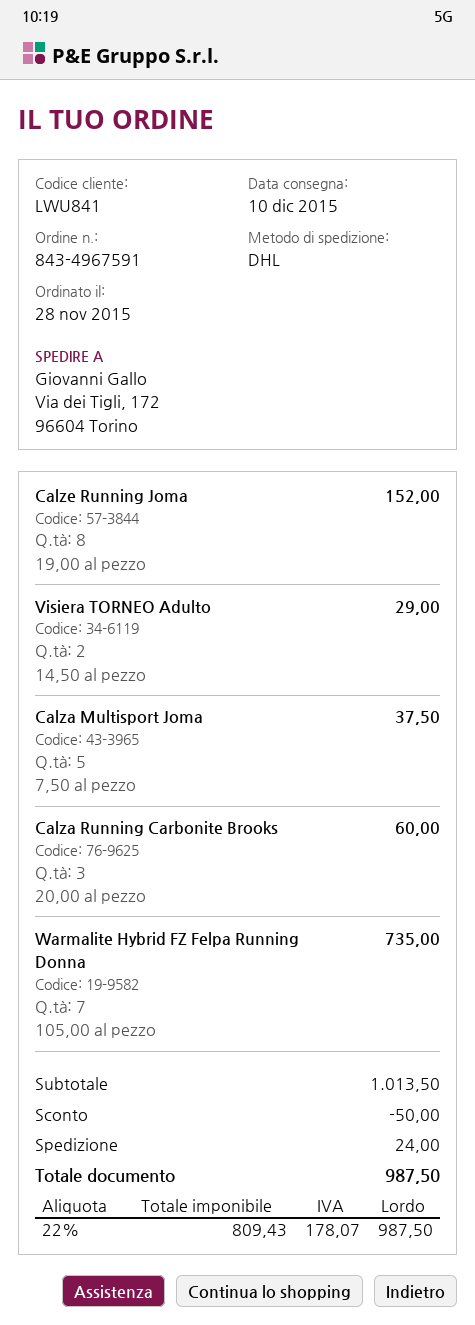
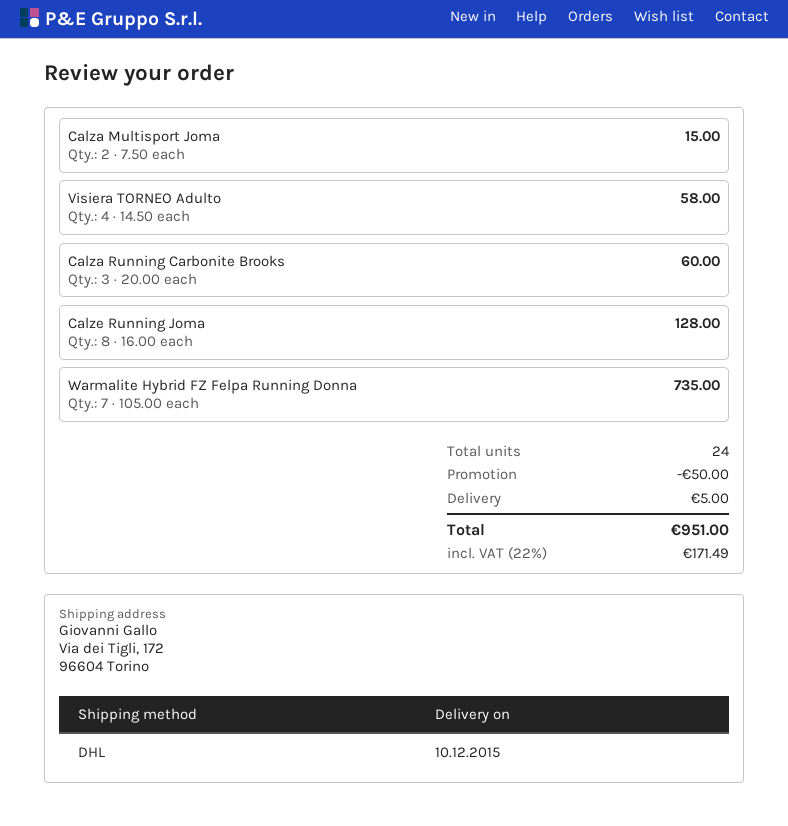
Calze Running Joma: 8 x 19.00 = 152.00 -> 8 x 16.00 = 128.00
Visiera TORNEO Adulto: 2 x 14.50 = 29.00 -> 4 x 14.50 = 58.00
Calza Multisport Joma: 5 x 7.50 = 37.50 -> 2 x 7.50 = 15.00
shipping: 24.00 -> 5.00
tax: 22% = 178.07 -> 22% = 171.49
total: 987.50 -> 951.00

